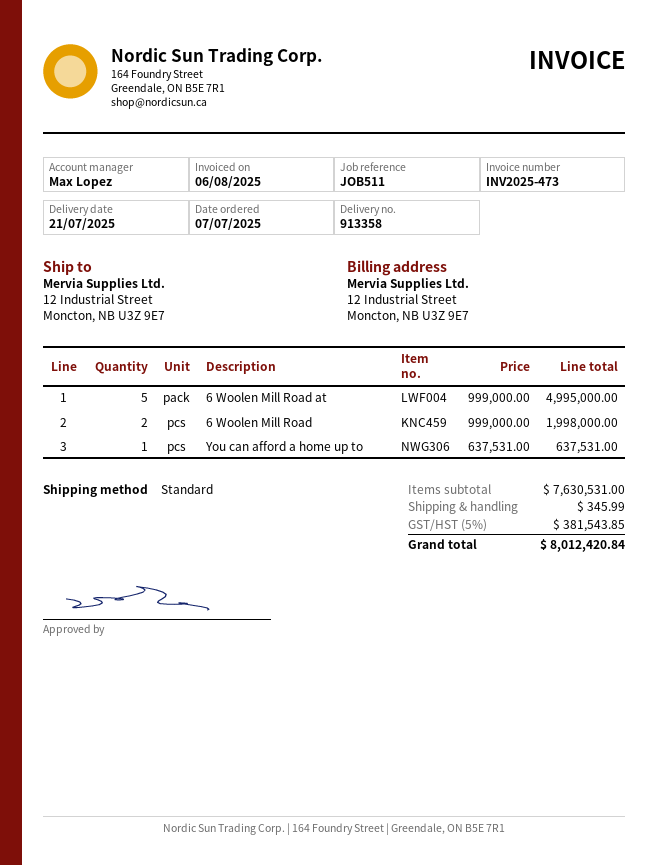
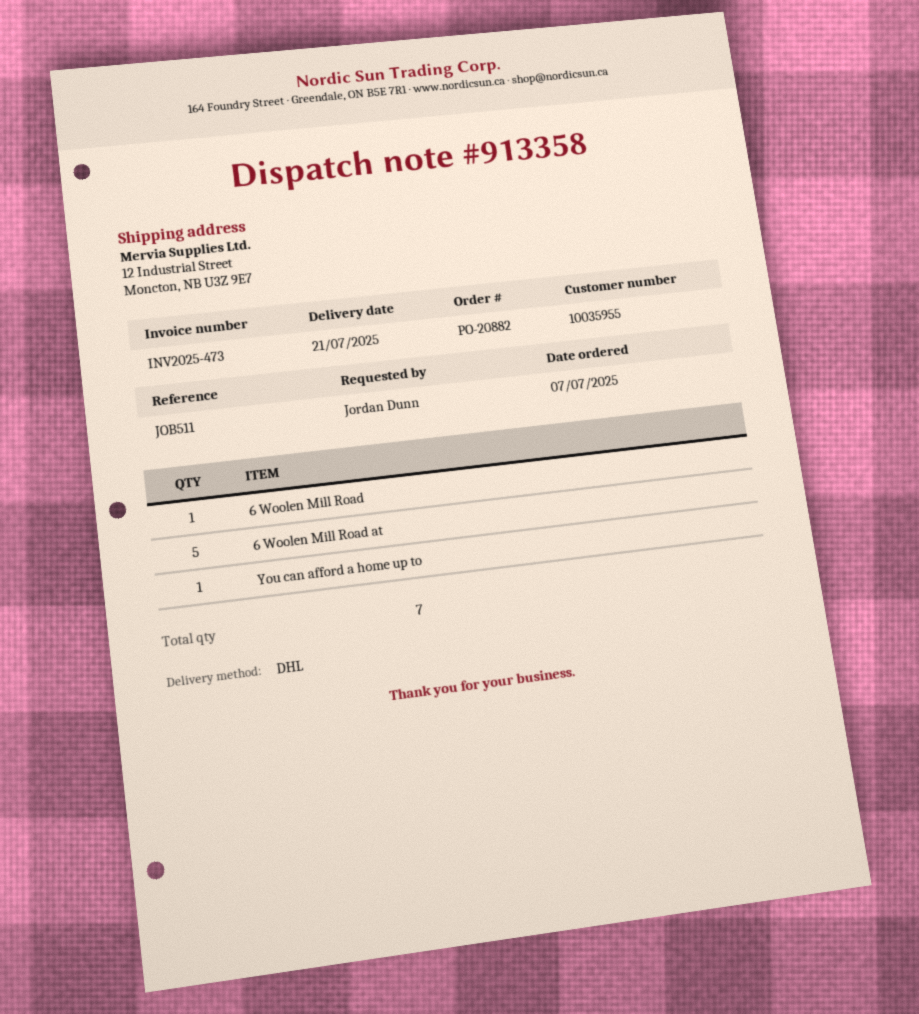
shipping method: standard -> DHL
6 Woolen Mill Road: 2 -> 1

